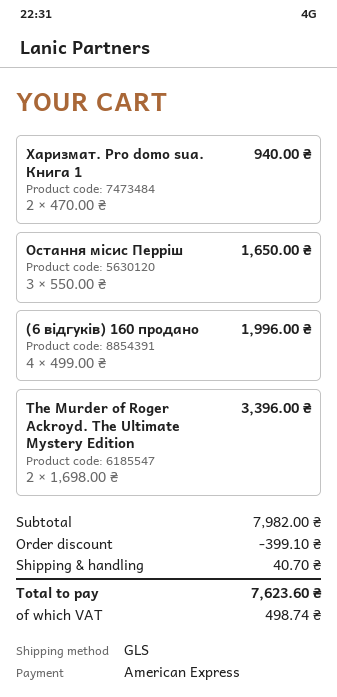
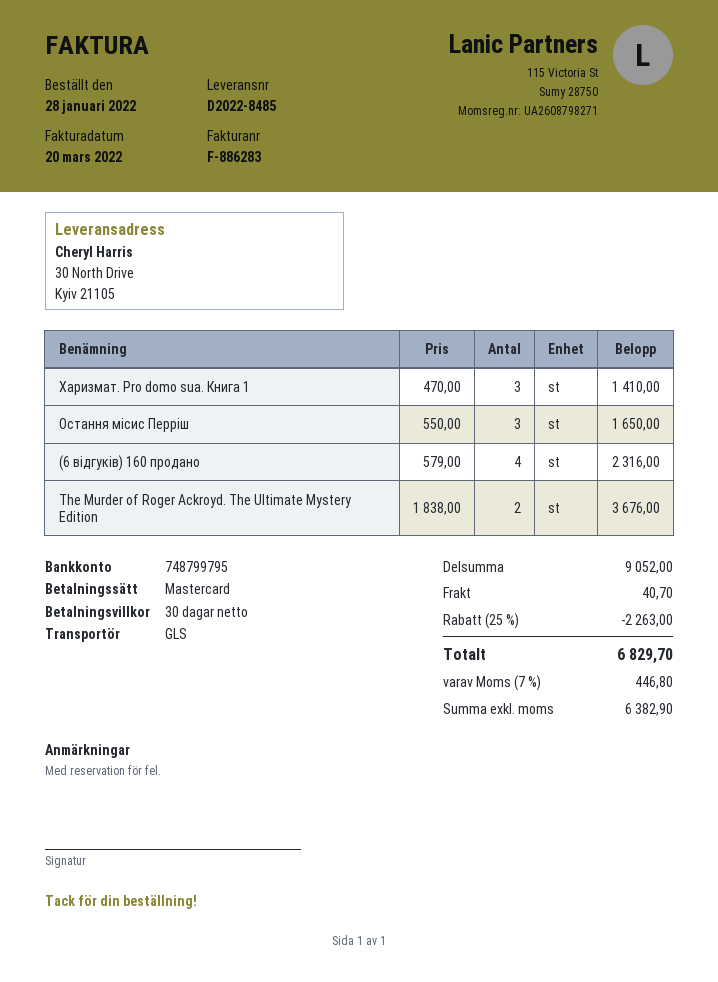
payment method: American Express -> Mastercard
Харизмат. Pro domo sua. Книга 1: 2 x 470.00 = 940.00 -> 3 x 470.00 = 1410.00
(6 відгуків) 160 продано: 4 x 499.00 = 1996.00 -> 4 x 579.00 = 2316.00
The Murder of Roger Ackroyd. The Ultimate Mystery Edition: 2 x 1698.00 = 3396.00 -> 2 x 1838.00 = 3676.00
subtotal: 7982.00 -> 9052.00
discount: 399.10 -> 2263.00
tax: 498.74 -> 446.80
total: 7623.60 -> 6829.70

